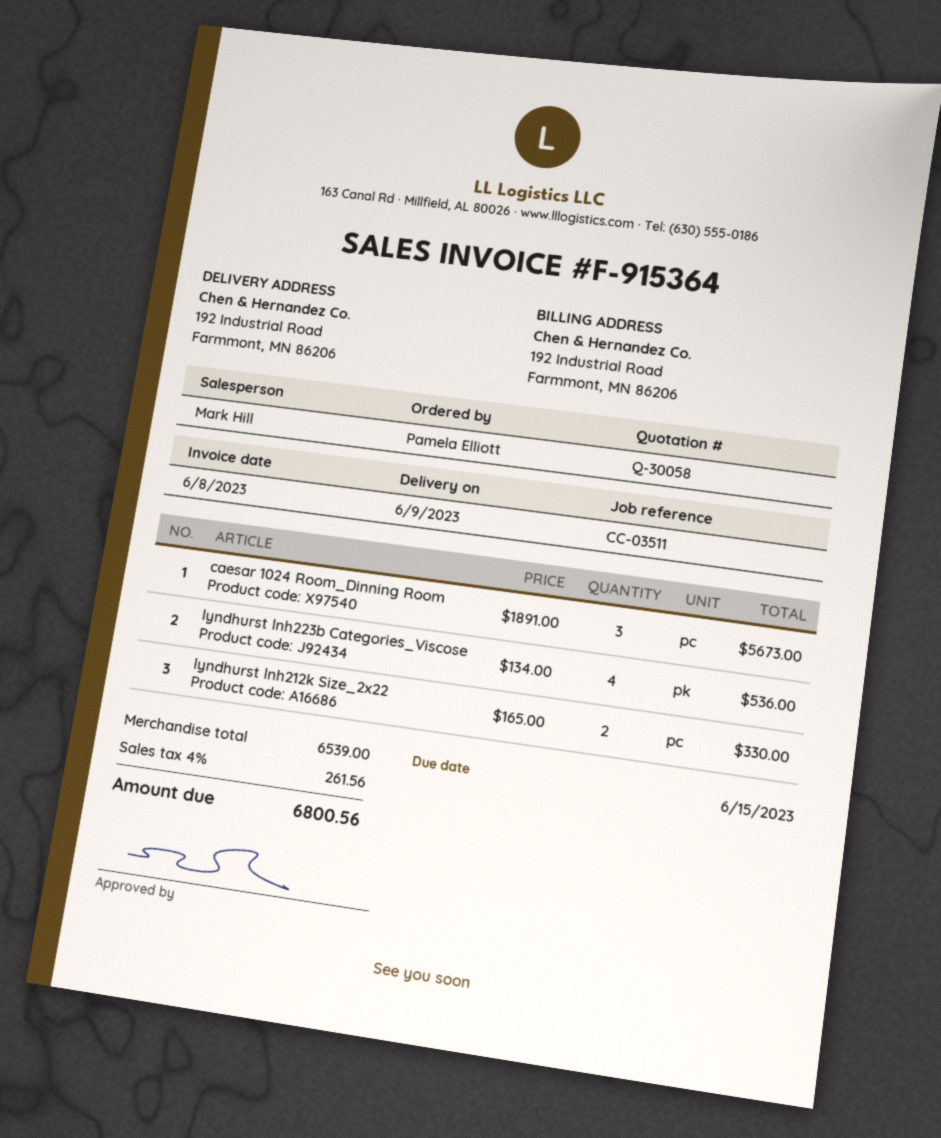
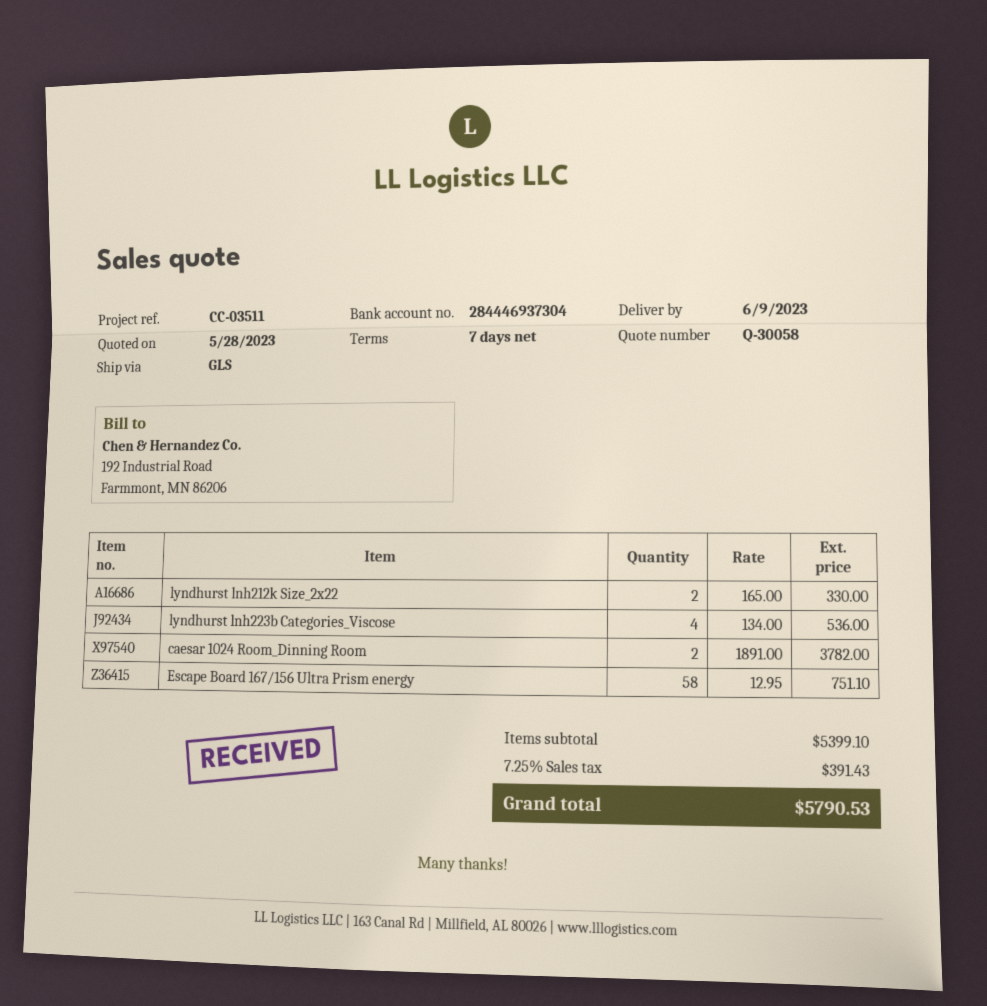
caesar 1024 Room_Dinning Room: 3 x 1891.00 = 5673.00 -> 2 x 1891.00 = 3782.00
Escape Board 167/156 Ultra Prism energy: none -> 58 x 12.95 = 751.10
subtotal: 6539.00 -> 5399.10
tax: 4% = 261.56 -> 7.25% = 391.43
total: 6800.56 -> 5790.53

